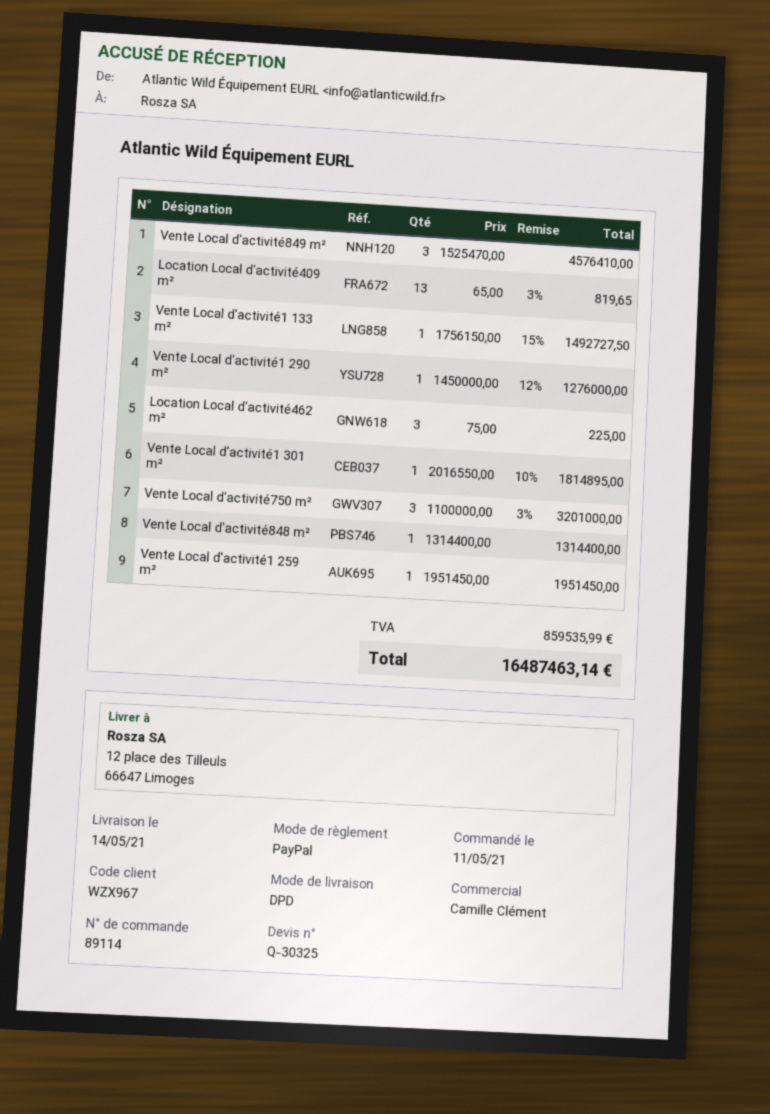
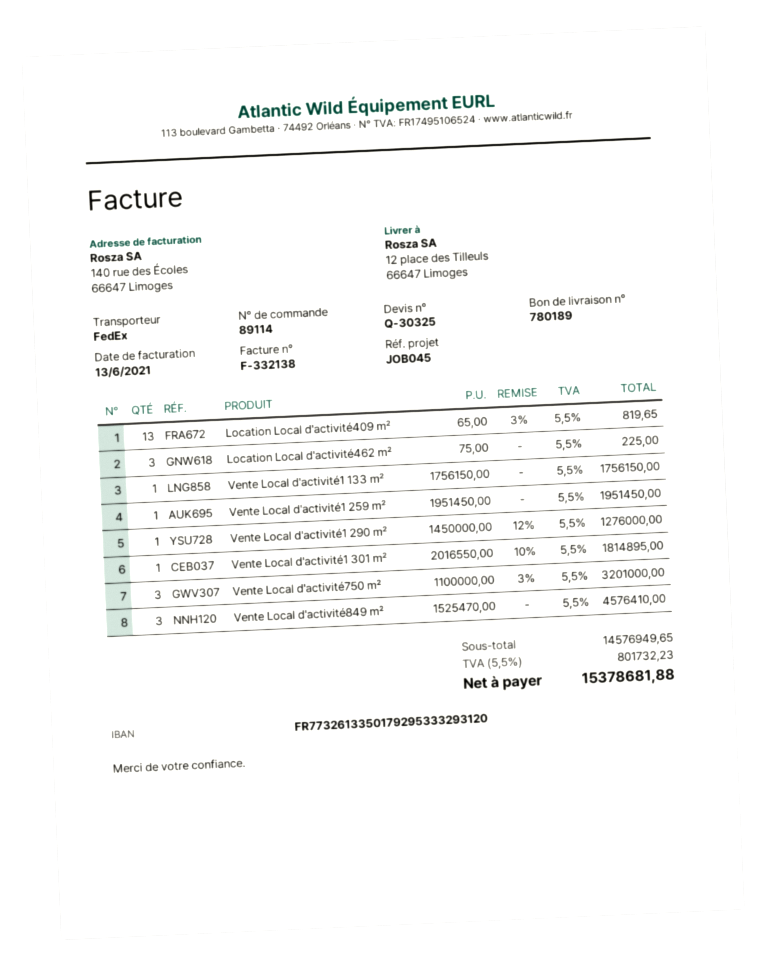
shipping method: DPD -> FedEx
Vente Local d'activité1 133 m²: 1 x 1756150.00 - 15% = 1492727.50 -> 1 x 1756150.00 = 1756150.00
Vente Local d'activité848 m²: 1 x 1314400.00 = 1314400.00 -> none
tax: 859535.99 -> 801732.23
total: 16487463.14 -> 15378681.88

